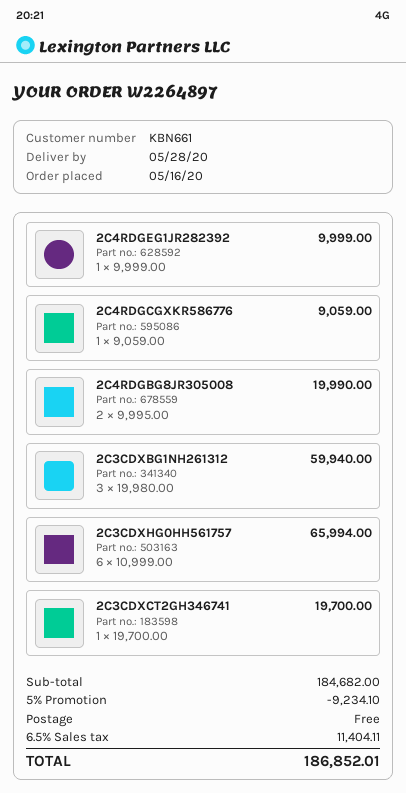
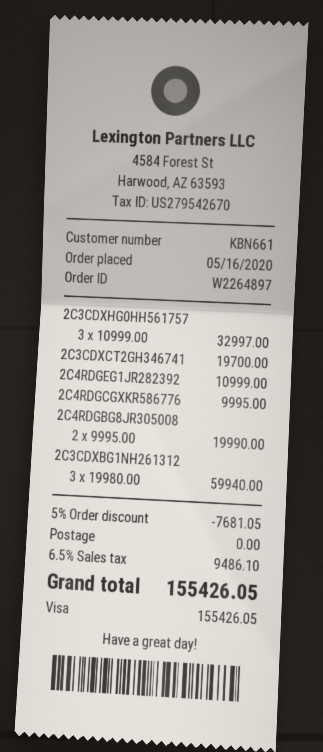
2C4RDGEG1JR282392: 1 x 9999.00 = 9999.00 -> 1 x 10999.00 = 10999.00
2C4RDGCGXKR586776: 1 x 9059.00 = 9059.00 -> 1 x 9995.00 = 9995.00
2C3CDXHG0HH561757: 6 x 10999.00 = 65994.00 -> 3 x 10999.00 = 32997.00
discount: 5% = 9234.10 -> 5% = 7681.05
tax: 6.5% = 11404.11 -> 6.5% = 9486.10
total: 186852.01 -> 155426.05

